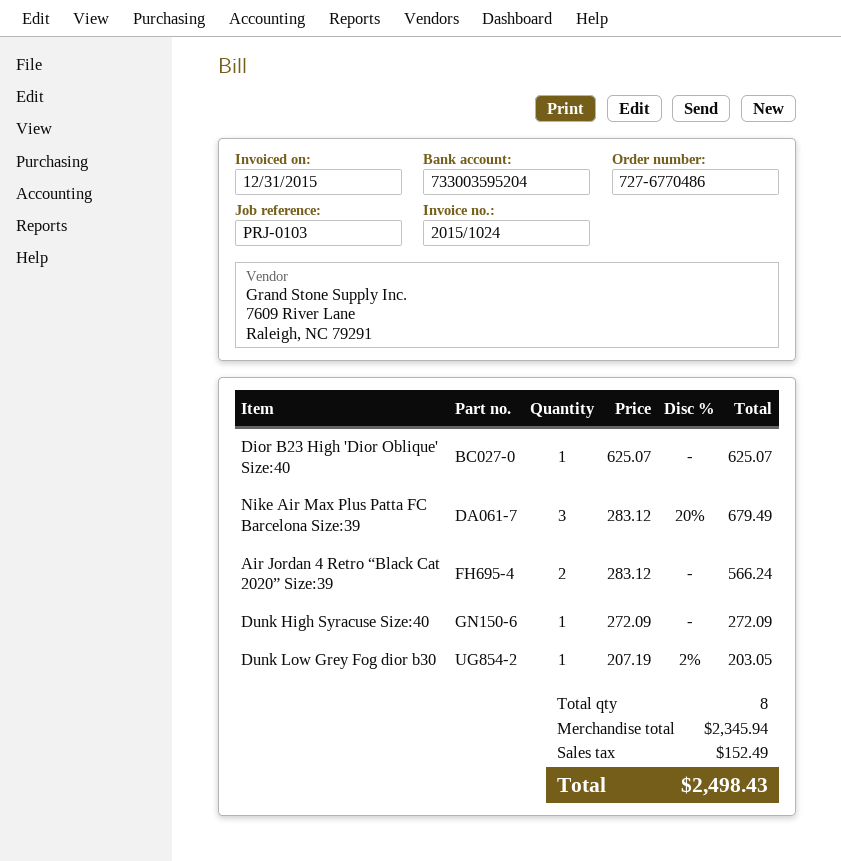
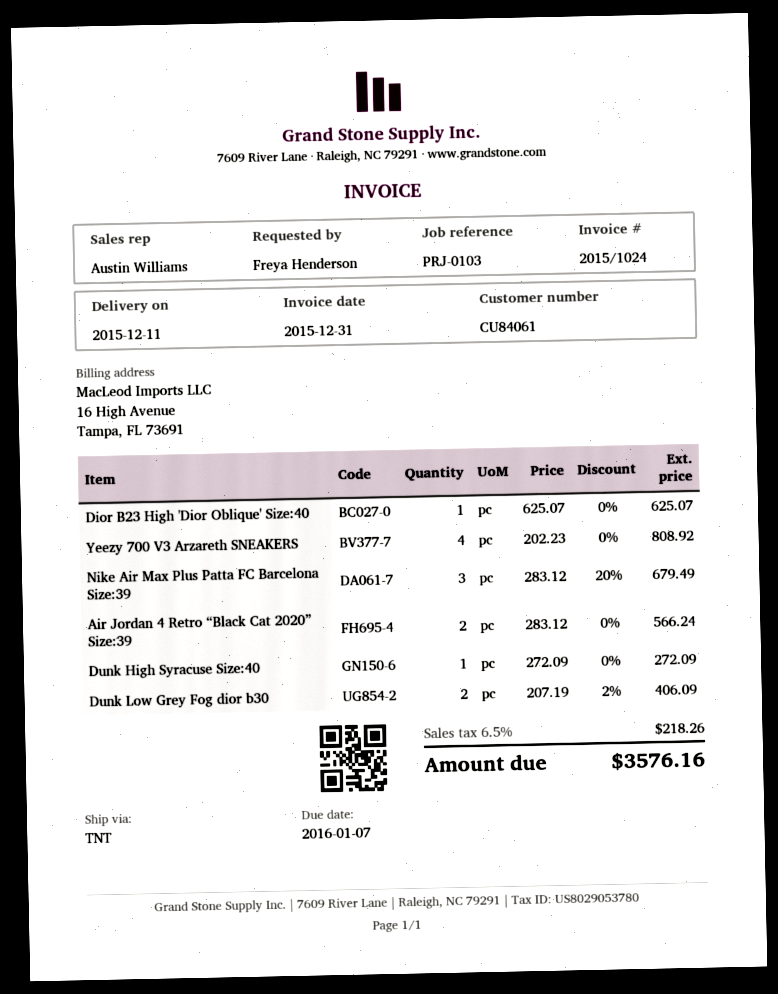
Dunk Low Grey Fog dior b30: 1 x 207.19 - 2% = 203.05 -> 2 x 207.19 - 2% = 406.09
Yeezy 700 V3 Arzareth SNEAKERS: none -> 4 x 202.23 = 808.92
tax: 152.49 -> 218.26
total: 2498.43 -> 3576.16

